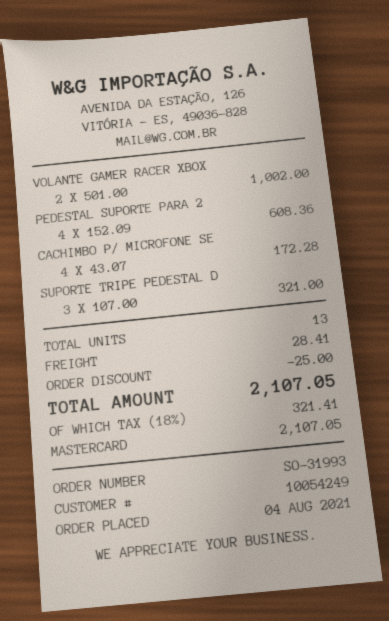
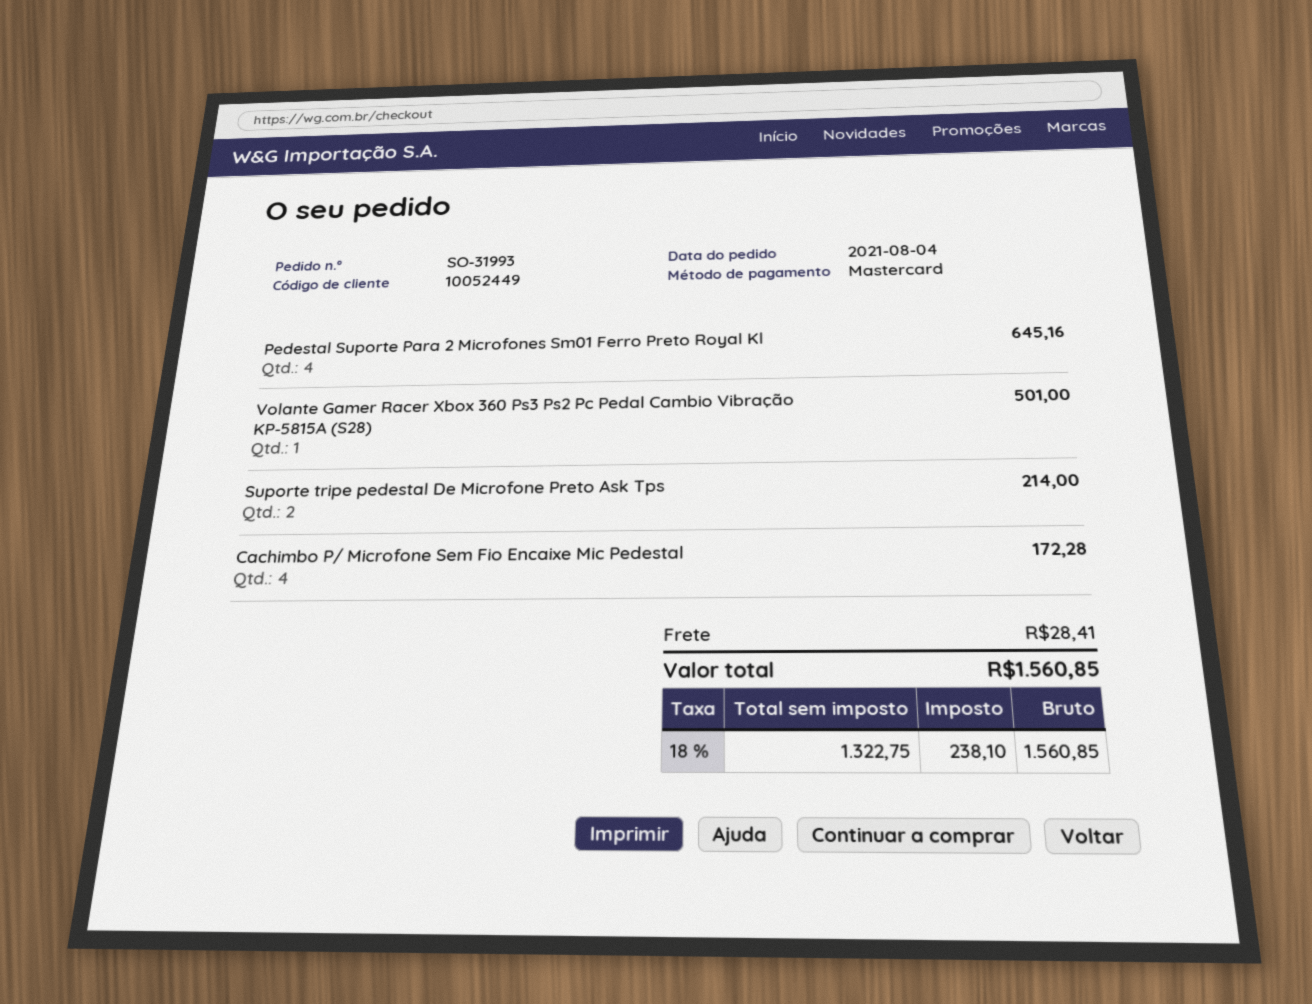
customer number: 10054249 -> 10052449
VOLANTE GAMER RACER XBOX: 2 for 1002.00 -> 1 for 501.00
PEDESTAL SUPORTE PARA 2: 4 for 608.36 -> 4 for 645.16
SUPORTE TRIPE PEDESTAL D: 3 for 321.00 -> 2 for 214.00
discount: 25.00 -> none
tax: 18% = 321.41 -> 18% = 238.10
total: 2107.05 -> 1560.85

